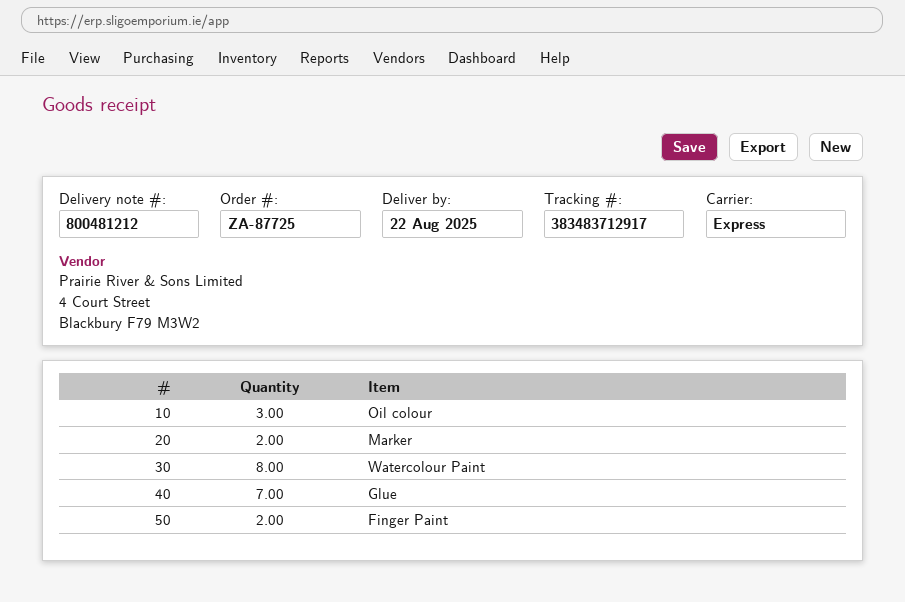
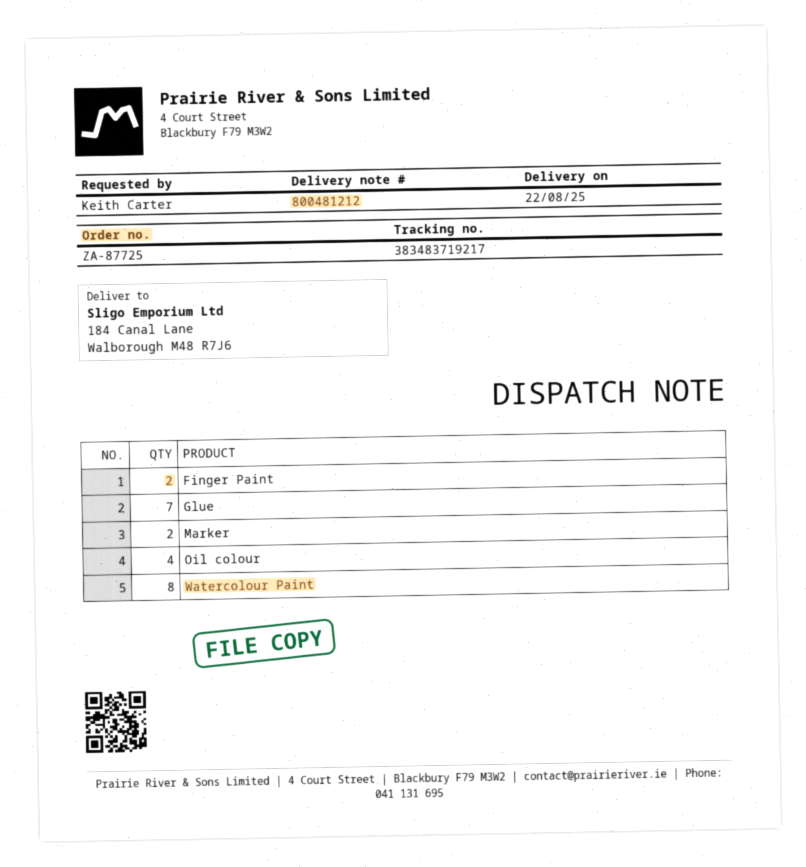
tracking number: 383483712917 -> 383483719217
Oil colour: 3 -> 4

